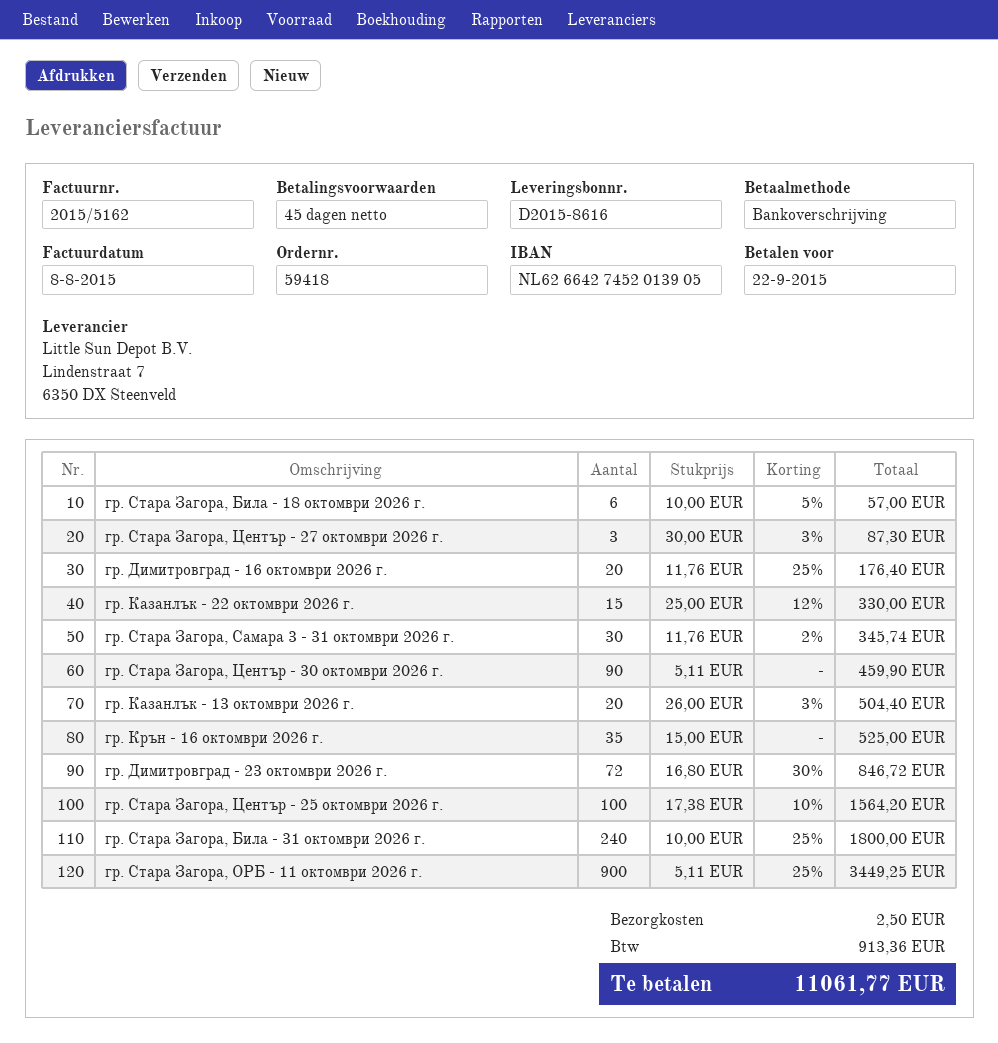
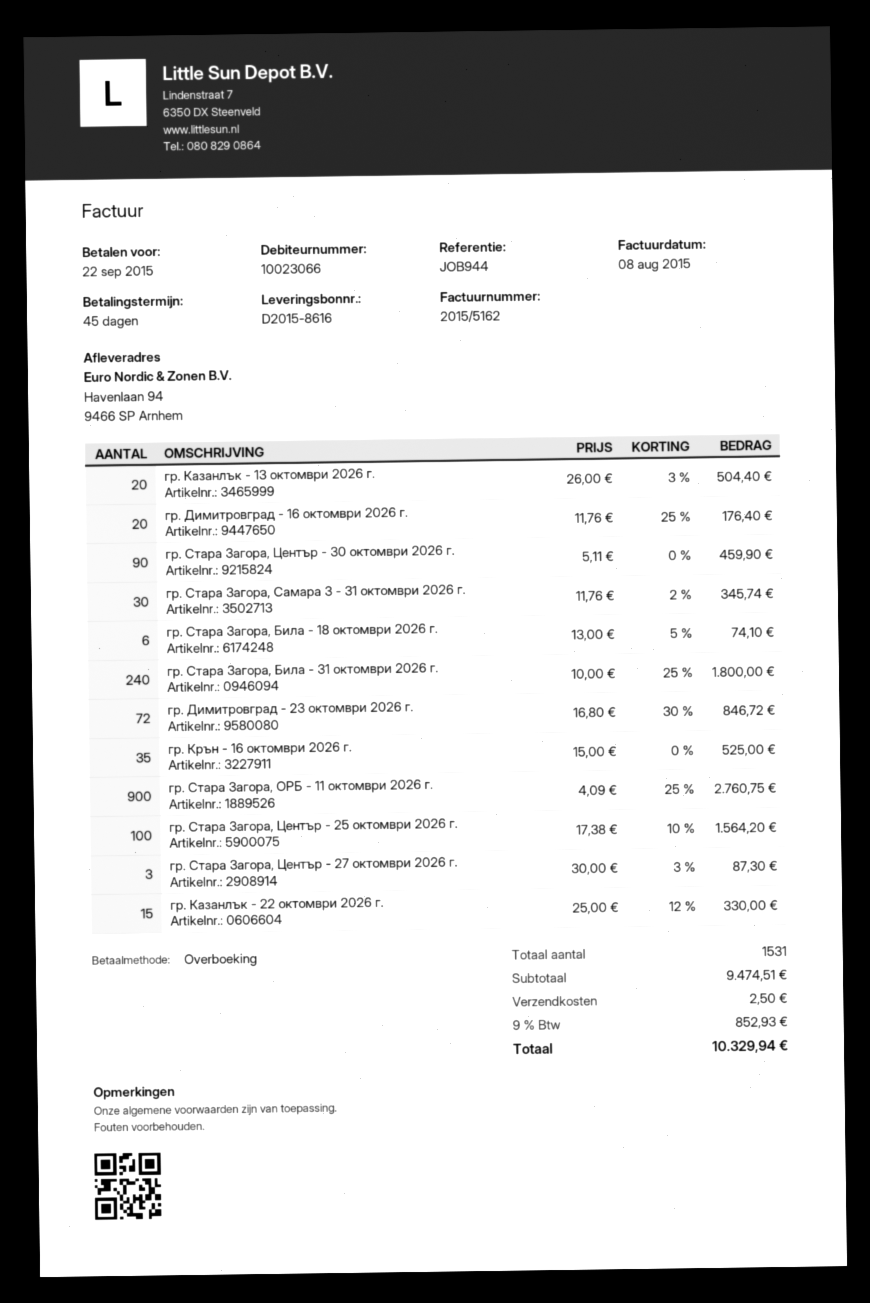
гр. Стара Загора, Била - 18 октомври 2026 г.: 6 x 10.00 - 5% = 57.00 -> 6 x 13.00 - 5% = 74.10
гр. Стара Загора, ОРБ - 11 октомври 2026 г.: 900 x 5.11 - 25% = 3449.25 -> 900 x 4.09 - 25% = 2760.75
tax: 913.36 -> 852.93
total: 11061.77 -> 10329.94

